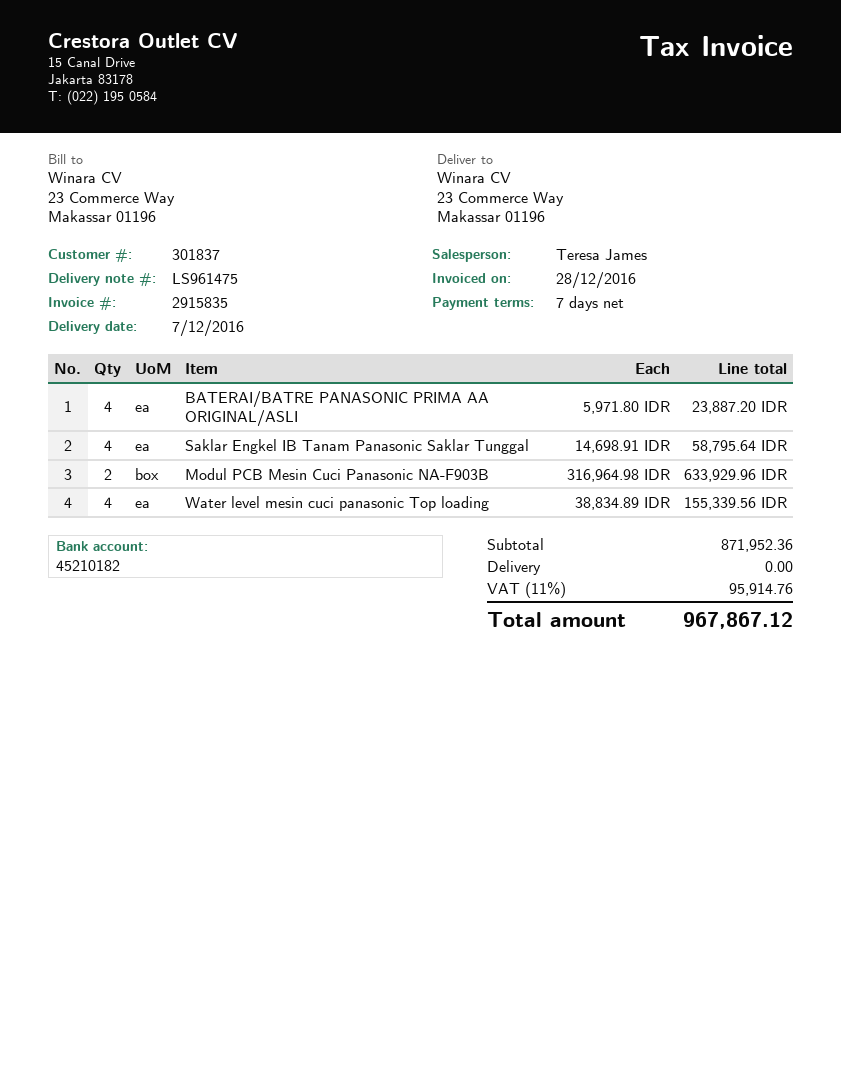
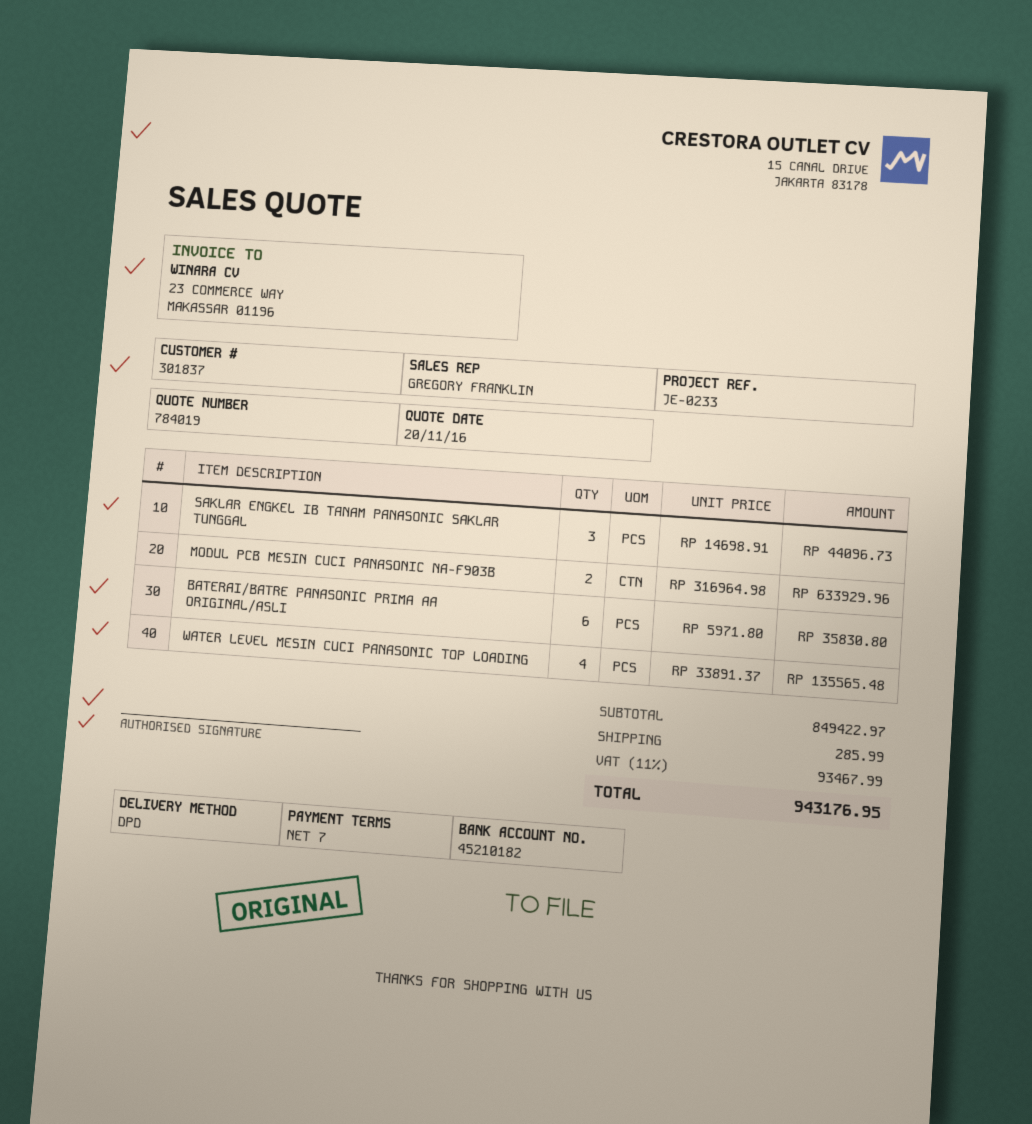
sales rep: Teresa James -> GREGORY FRANKLIN
BATERAI/BATRE PANASONIC PRIMA AA ORIGINAL/ASLI: 4 x 5971.80 = 23887.20 -> 6 x 5971.80 = 35830.80
Saklar Engkel IB Tanam Panasonic Saklar Tunggal: 4 x 14698.91 = 58795.64 -> 3 x 14698.91 = 44096.73
Water level mesin cuci panasonic Top loading: 4 x 38834.89 = 155339.56 -> 4 x 33891.37 = 135565.48
subtotal: 871952.36 -> 849422.97
shipping: 0.00 -> 285.99
tax: 11% = 95914.76 -> 11% = 93467.99
total: 967867.12 -> 943176.95

